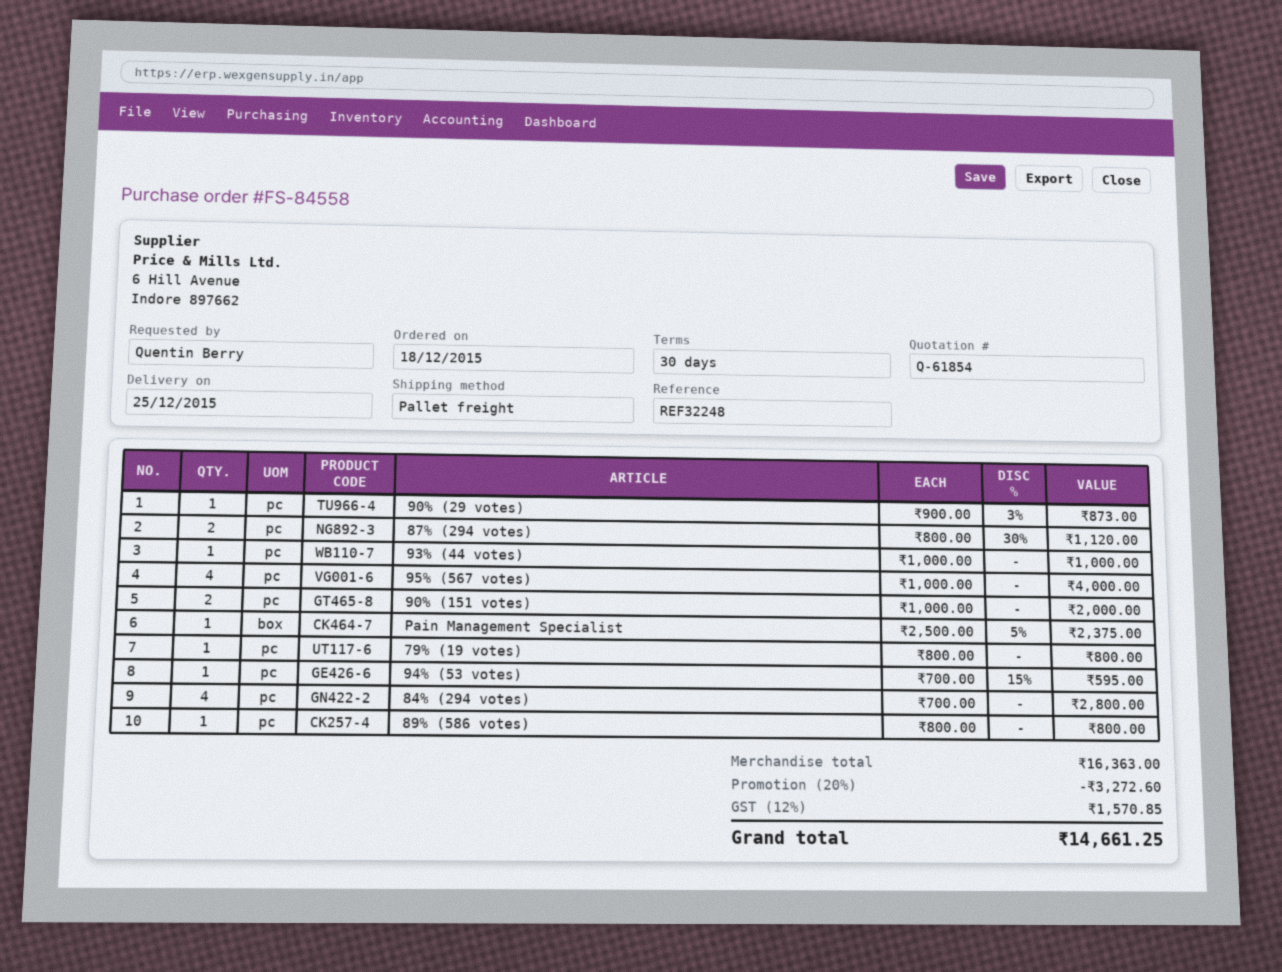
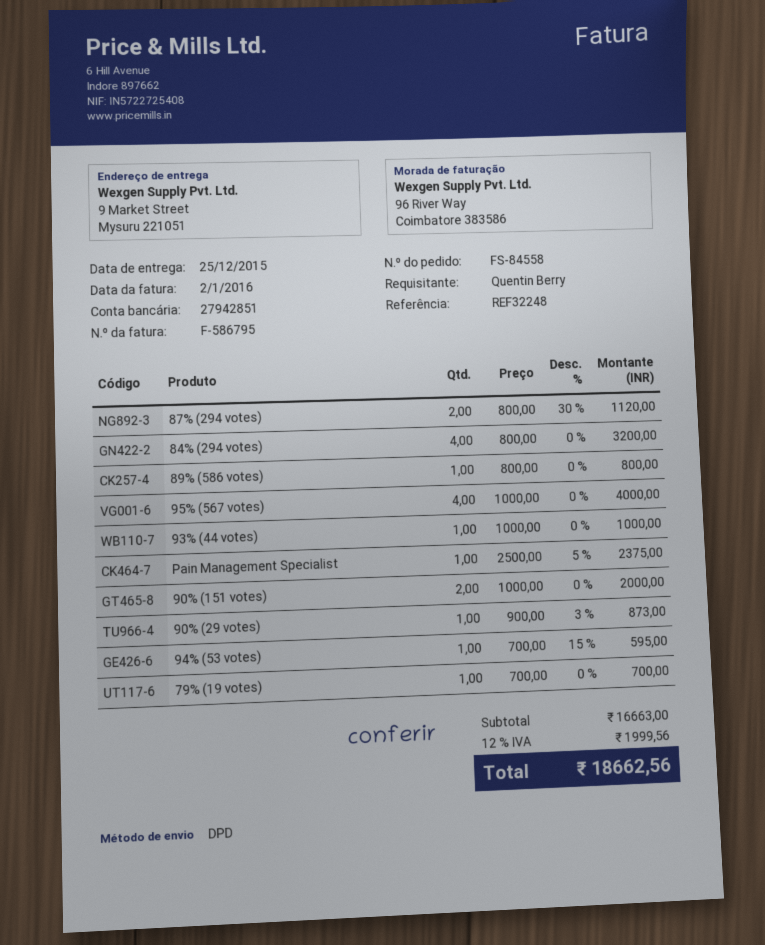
shipping method: pallet freight -> DPD
79% (19 votes): 1 x 800.00 = 800.00 -> 1 x 700.00 = 700.00
84% (294 votes): 4 x 700.00 = 2800.00 -> 4 x 800.00 = 3200.00
subtotal: 16363.00 -> 16663.00
discount: 20% = 3272.60 -> none
tax: 12% = 1570.85 -> 12% = 1999.56
total: 14661.25 -> 18662.56

